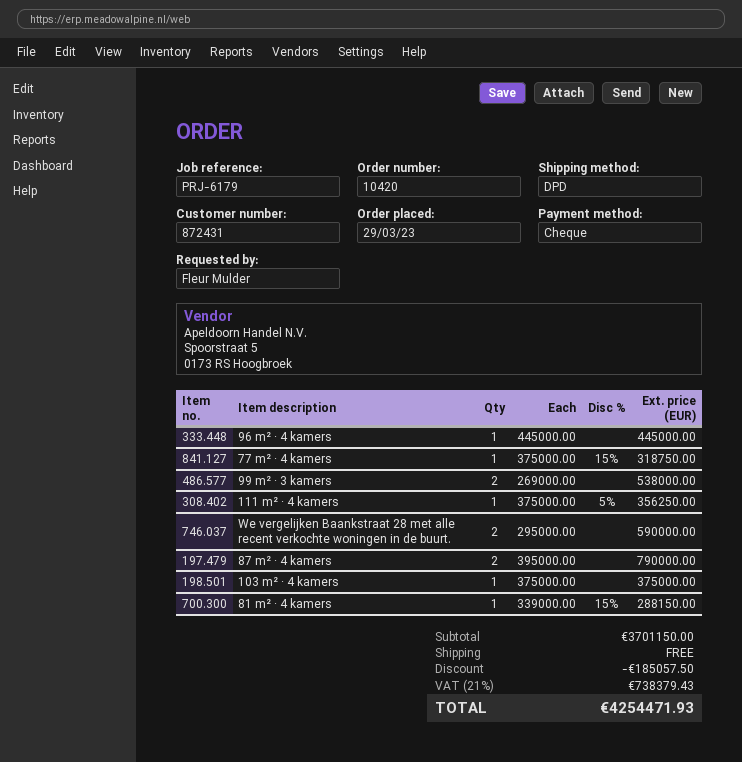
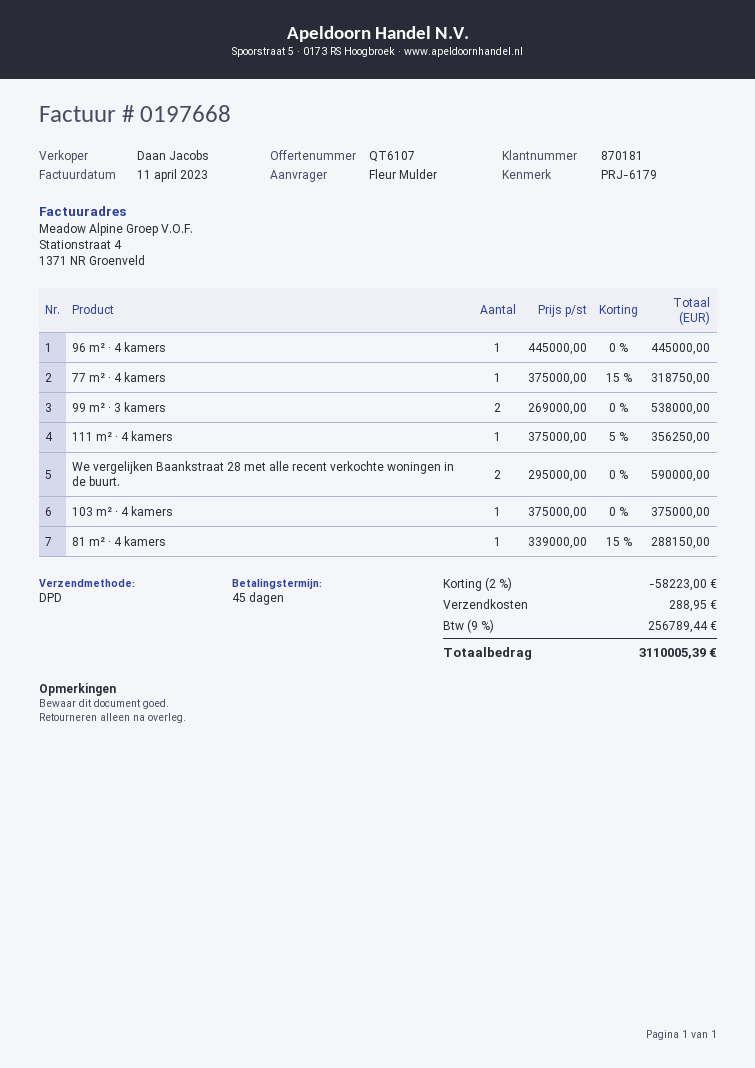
customer number: 872431 -> 870181
87 m² · 4 kamers: 2 x 395000.00 = 790000.00 -> none
discount: 185057.50 -> 58223.00
shipping: 0.00 -> 288.95
tax: 21% = 738379.43 -> 9% = 256789.44
total: 4254471.93 -> 3110005.39

